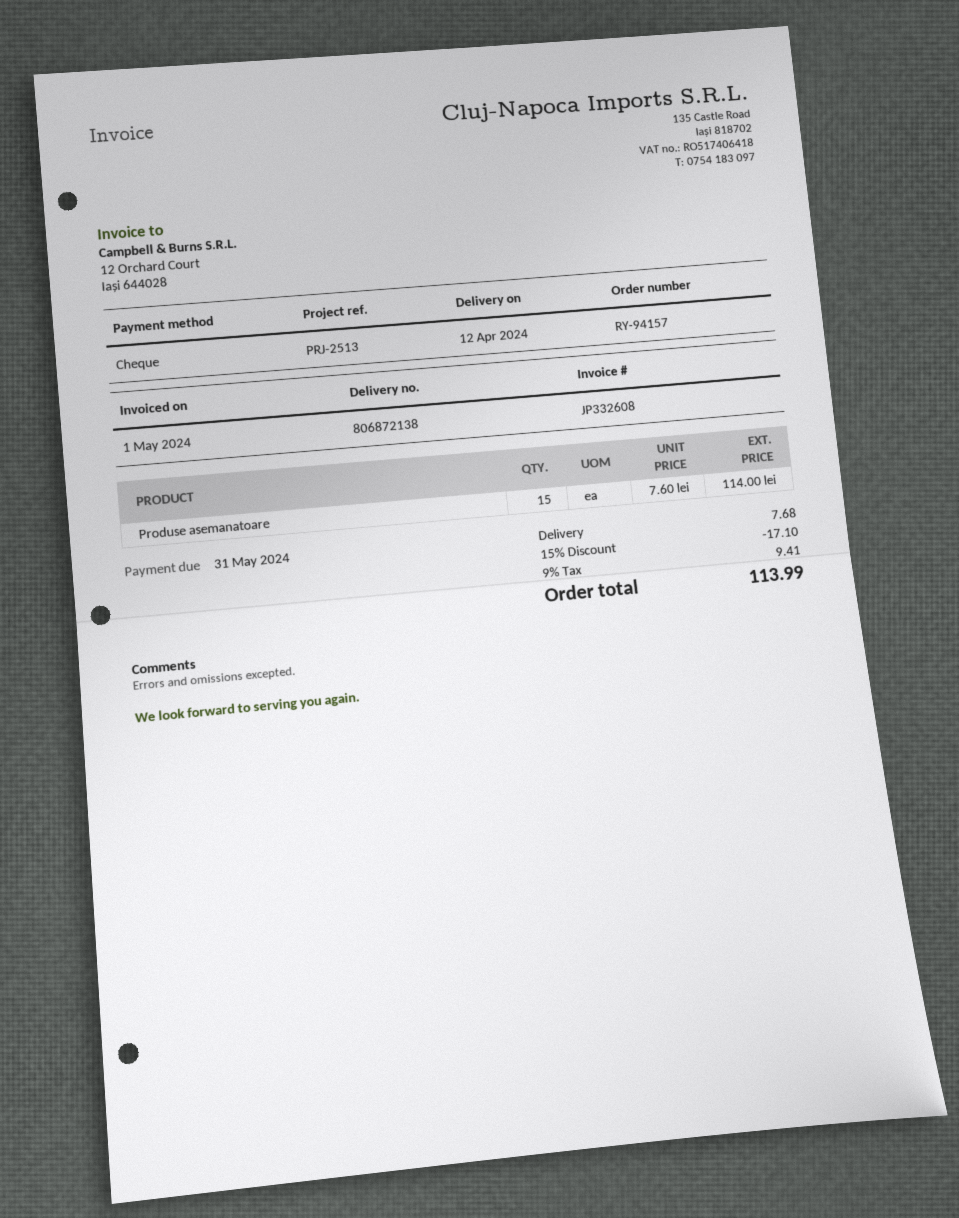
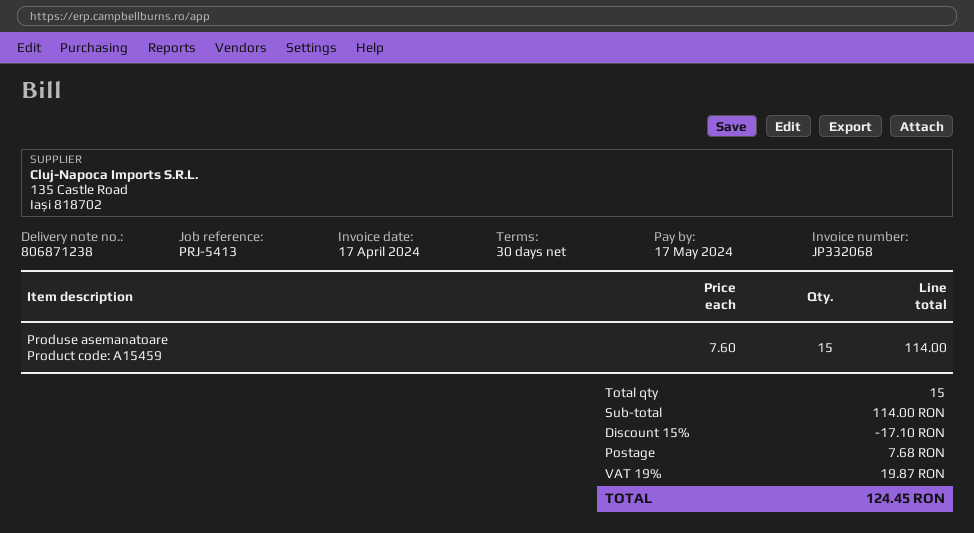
delivery note number: 806872138 -> 806871238
invoice number: JP332608 -> JP332068
invoice date: 2024-05-01 -> 2024-04-17
due date: 2024-05-31 -> 2024-05-17
reference: PRJ-2513 -> PRJ-5413
tax: 9% = 9.41 -> 19% = 19.87
total: 113.99 -> 124.45

